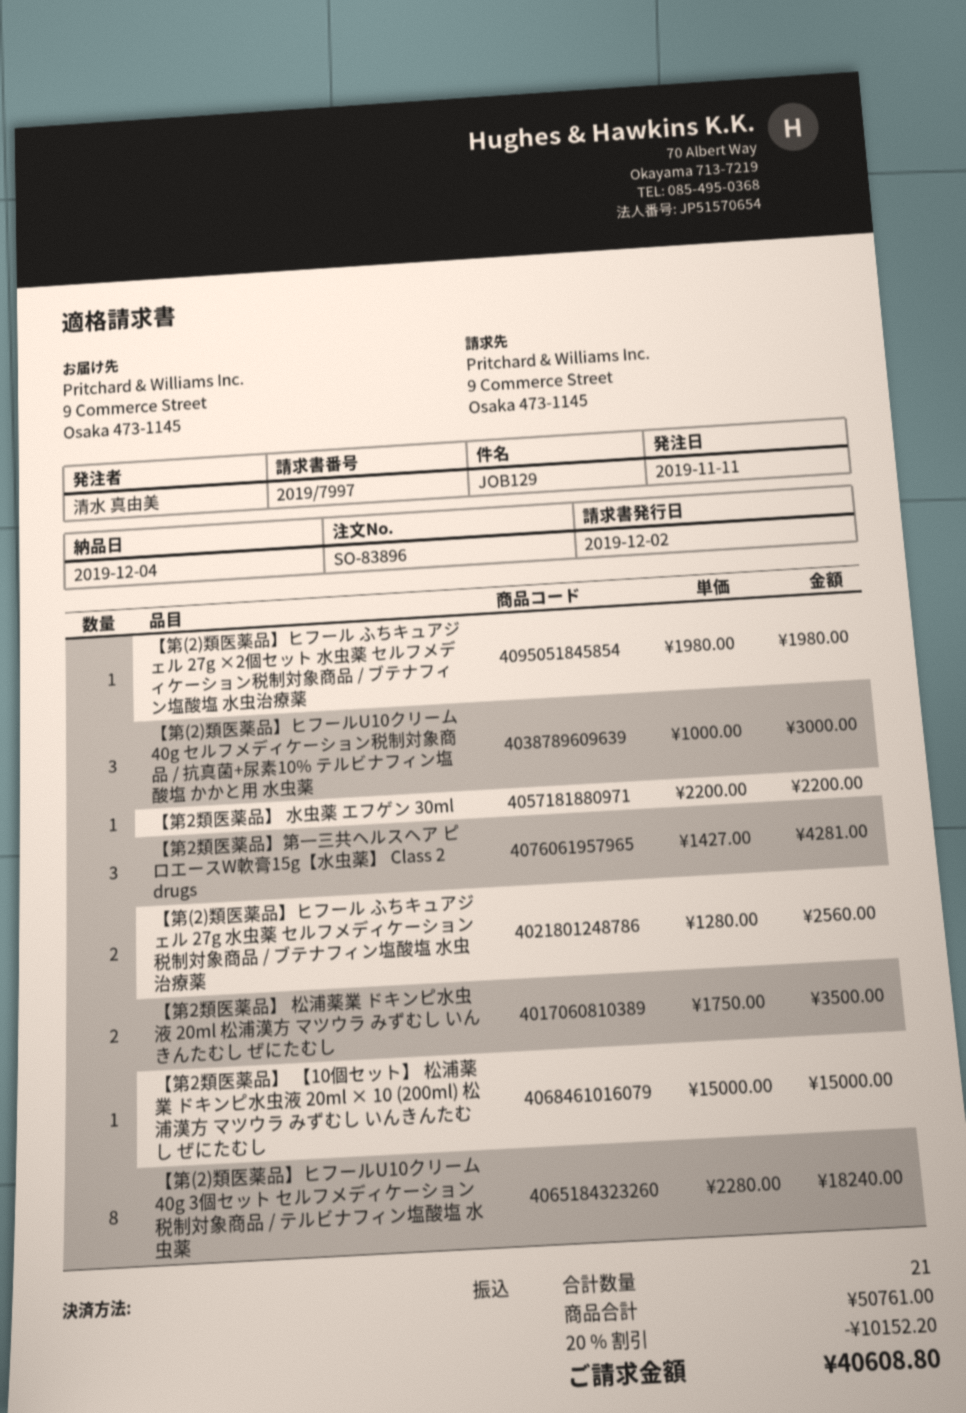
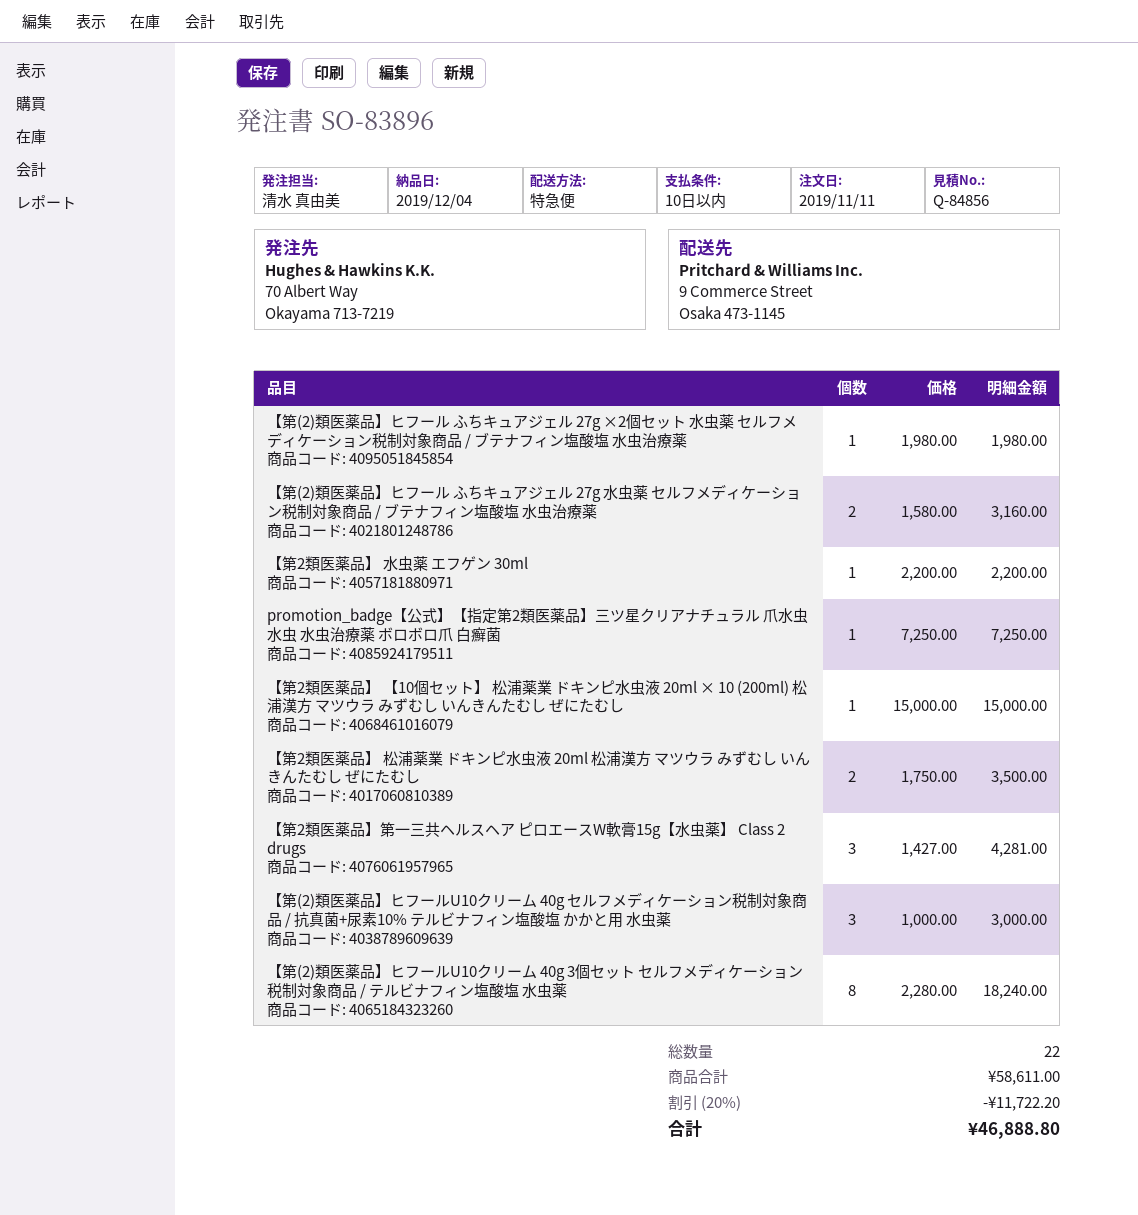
【第(2)類医薬品】ヒフール ふちキュアジェル 27g 水虫薬 セルフメディケーション税制対象商品 / ブテナフィン塩酸塩 水虫治療薬: 2 x 1280.00 = 2560.00 -> 2 x 1580.00 = 3160.00
promotion_badge【公式】【指定第2類医薬品】三ツ星クリアナチュラル 爪水虫 水虫 水虫治療薬 ボロボロ爪 白癬菌: none -> 1 x 7250.00 = 7250.00
total quantity: 21 -> 22
subtotal: 50761.00 -> 58611.00
discount: 20% = 10152.20 -> 20% = 11722.20
total: 40608.80 -> 46888.80

